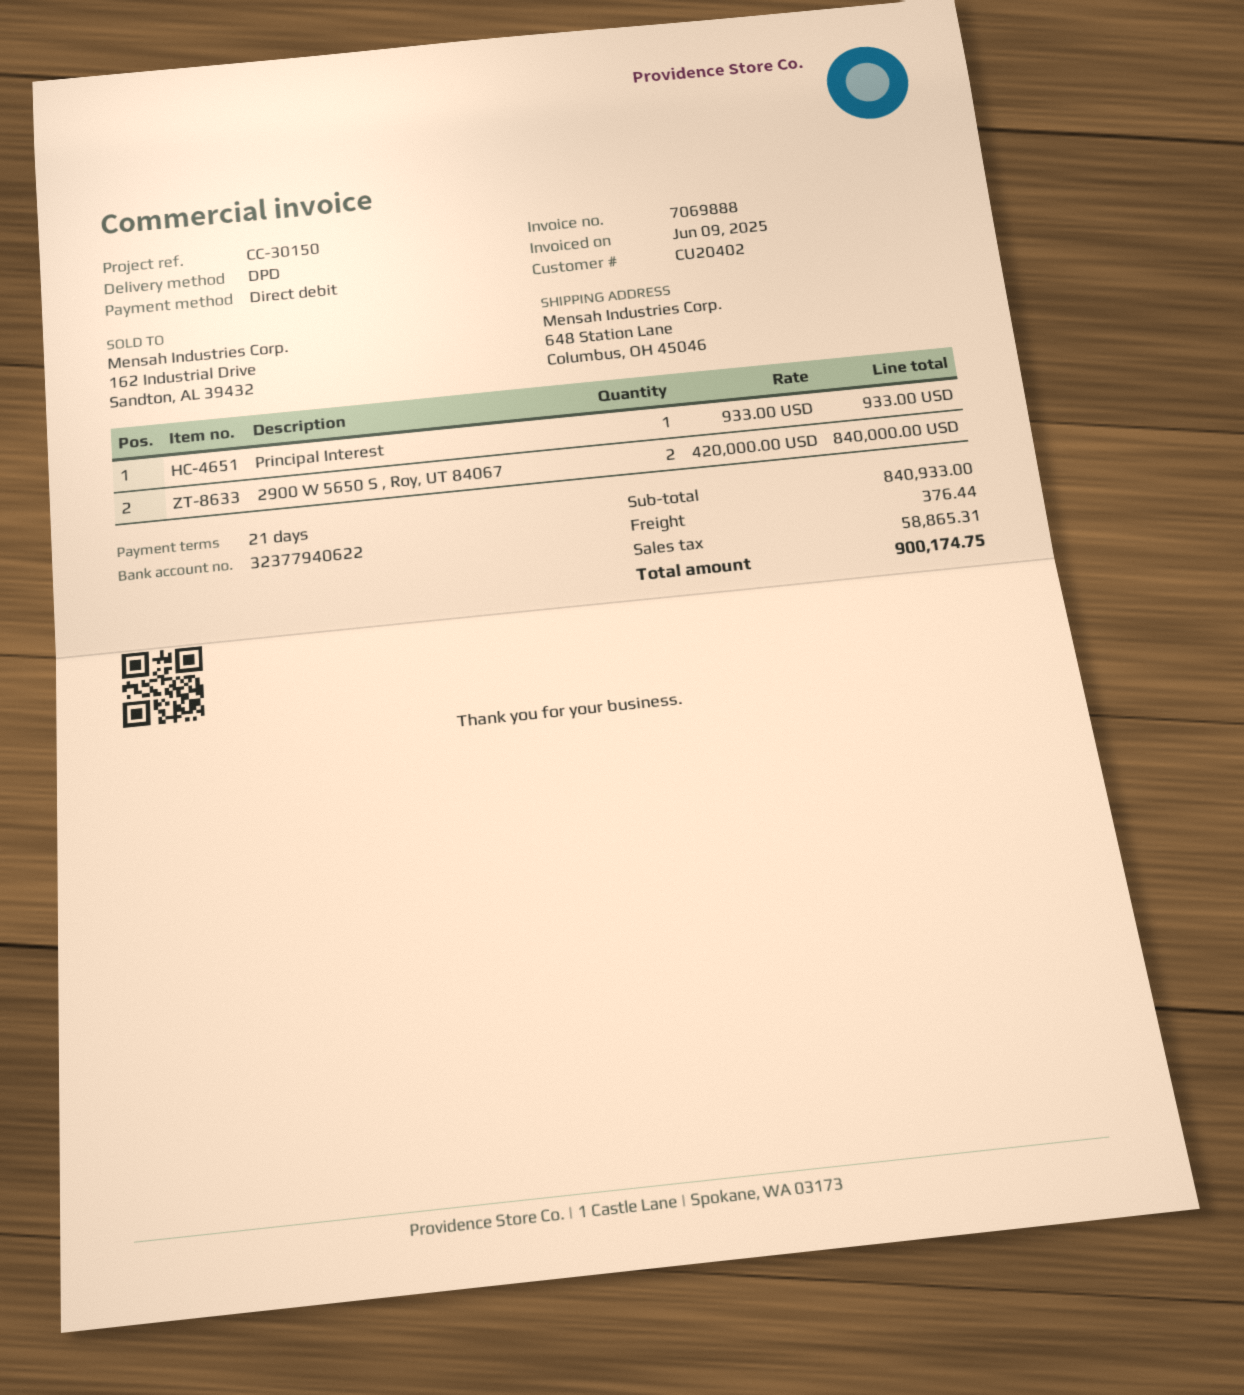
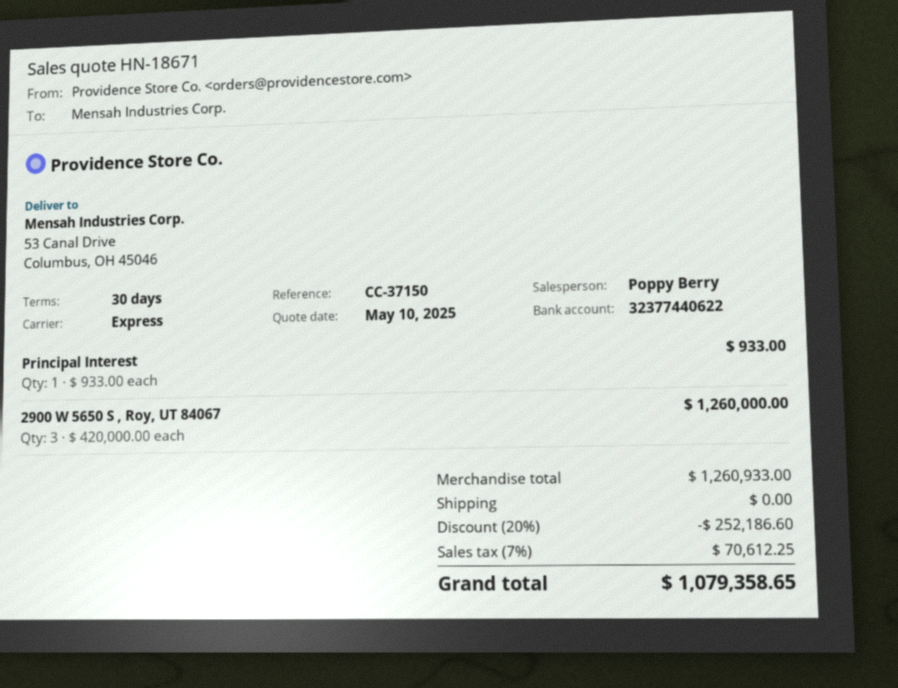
payment terms: 21 days -> 30 days
reference: CC-30150 -> CC-37150
bank account: 32377940622 -> 32377440622
shipping method: DPD -> express
ship to: 648 Station Lane, Columbus, OH 45046 -> 53 Canal Drive, Columbus, OH 45046
2900 W 5650 S , Roy, UT 84067: 2 x 420000.00 = 840000.00 -> 3 x 420000.00 = 1260000.00
subtotal: 840933.00 -> 1260933.00
discount: none -> 20% = 252186.60
shipping: 376.44 -> 0.00
tax: 58865.31 -> 70612.25
total: 900174.75 -> 1079358.65

